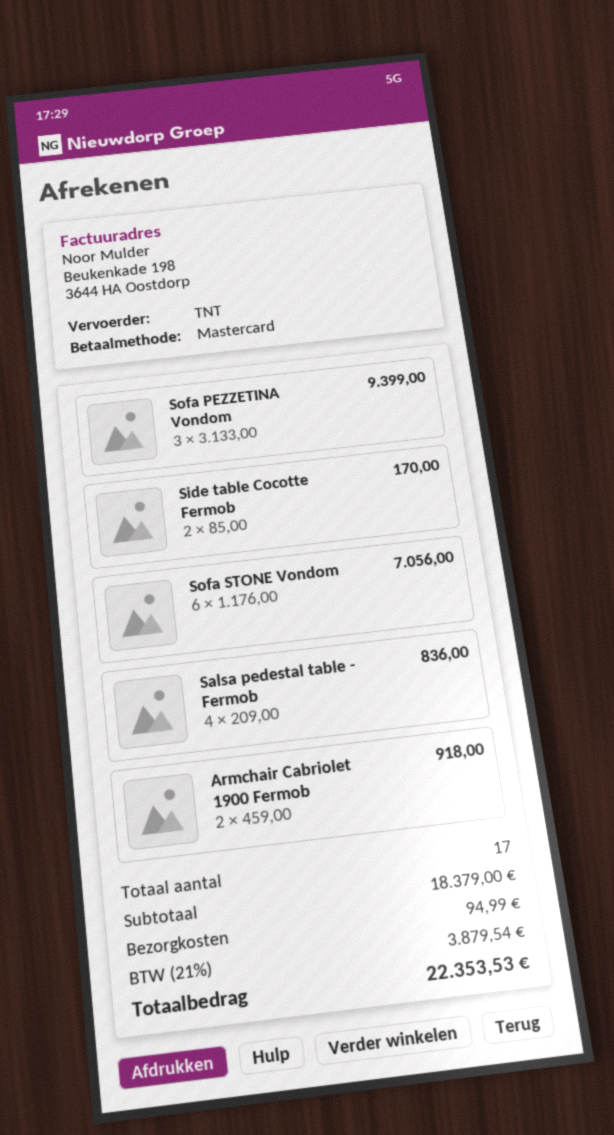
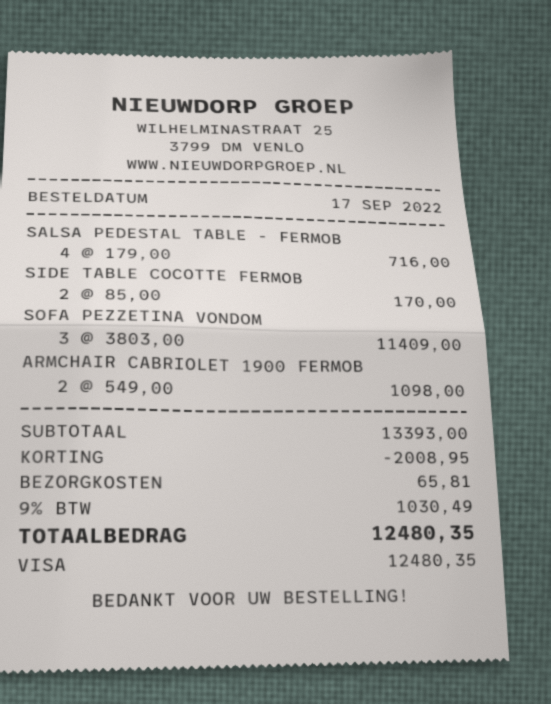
payment method: Mastercard -> Visa
Sofa PEZZETINA Vondom: 3 x 3133.00 = 9399.00 -> 3 x 3803.00 = 11409.00
Sofa STONE Vondom: 6 x 1176.00 = 7056.00 -> none
Salsa pedestal table - Fermob: 4 x 209.00 = 836.00 -> 4 x 179.00 = 716.00
Armchair Cabriolet 1900 Fermob: 2 x 459.00 = 918.00 -> 2 x 549.00 = 1098.00
subtotal: 18379.00 -> 13393.00
discount: none -> 2008.95
shipping: 94.99 -> 65.81
tax: 21% = 3879.54 -> 9% = 1030.49
total: 22353.53 -> 12480.35

